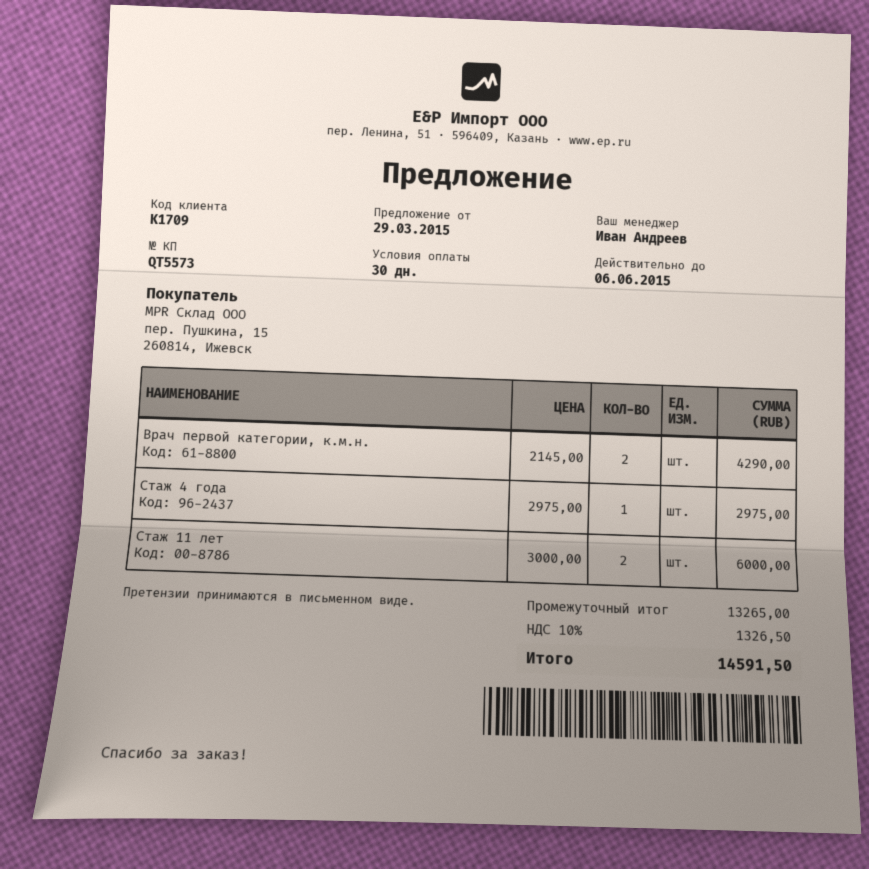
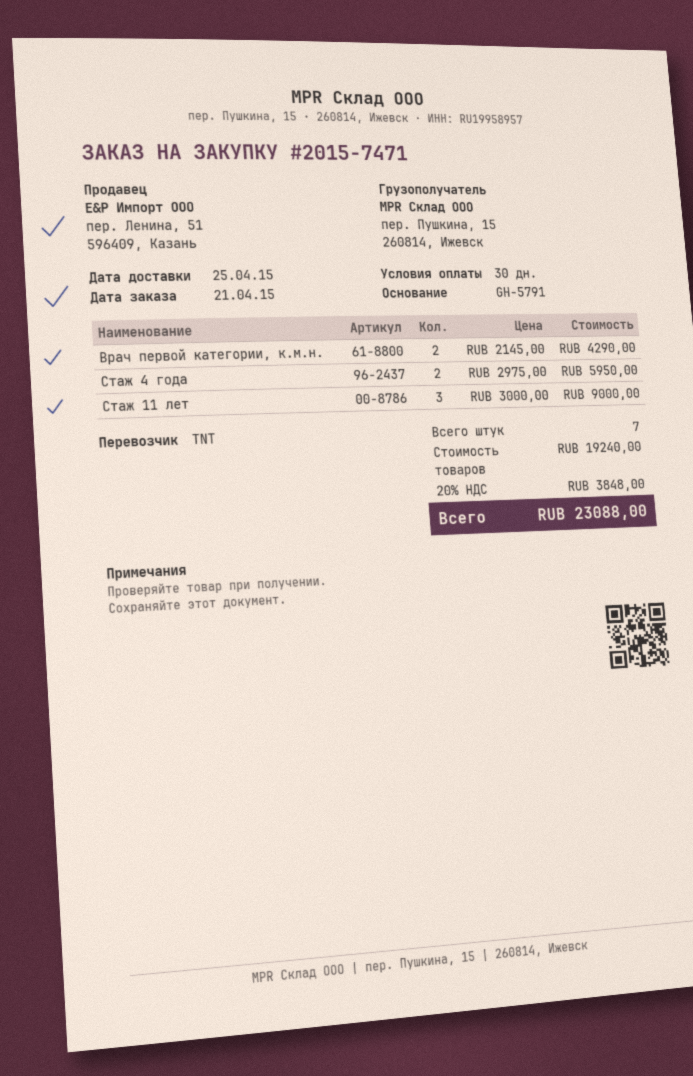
Стаж 4 года: 1 x 2975.00 = 2975.00 -> 2 x 2975.00 = 5950.00
Стаж 11 лет: 2 x 3000.00 = 6000.00 -> 3 x 3000.00 = 9000.00
subtotal: 13265.00 -> 19240.00
tax: 10% = 1326.50 -> 20% = 3848.00
total: 14591.50 -> 23088.00

